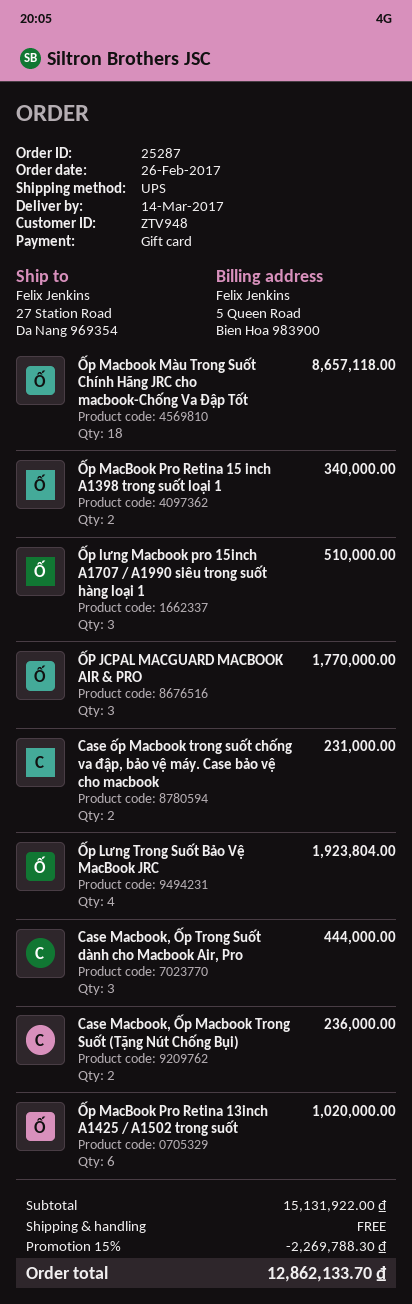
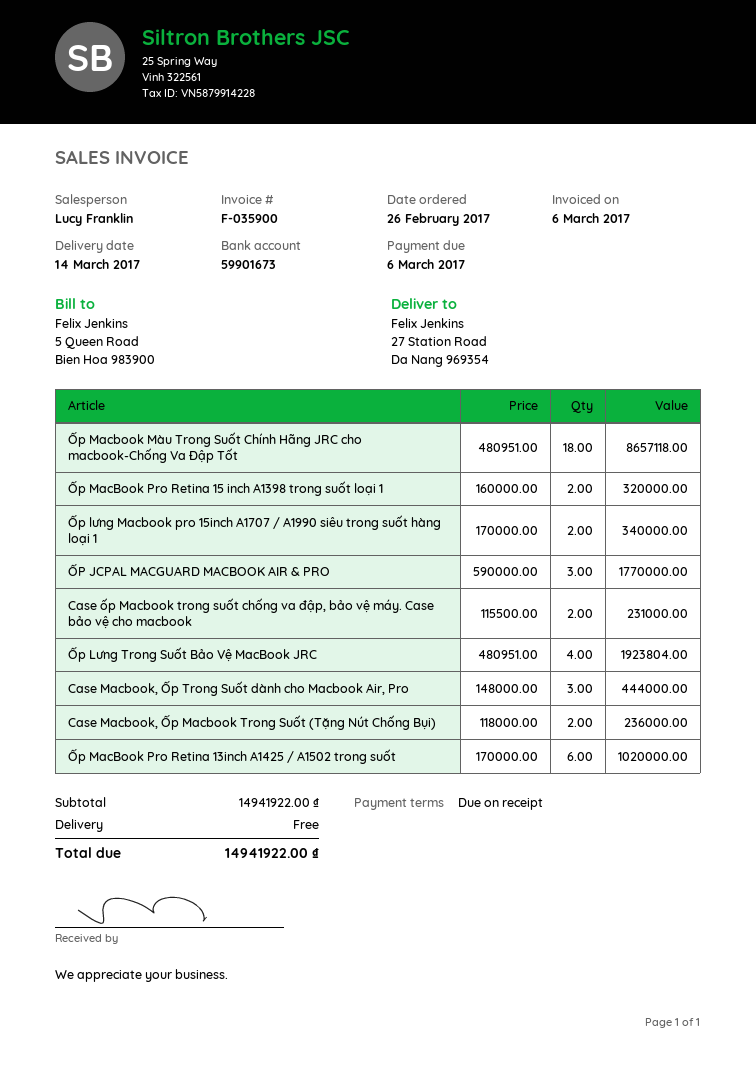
Ốp MacBook Pro Retina 15 inch A1398 trong suốt loại 1: 2 for 340000.00 -> 2 for 320000.00
Ốp lưng Macbook pro 15inch A1707 / A1990 siêu trong suốt hàng loại 1: 3 for 510000.00 -> 2 for 340000.00
subtotal: 15131922.00 -> 14941922.00
discount: 15% = 2269788.30 -> none
total: 12862133.70 -> 14941922.00

